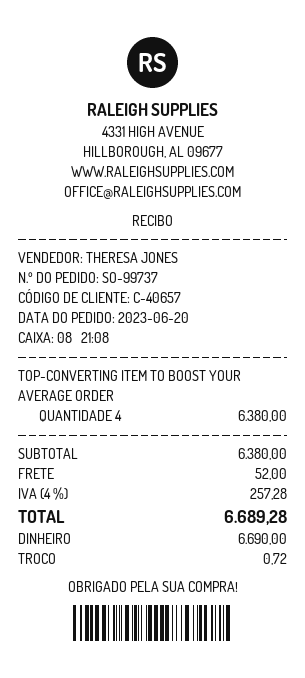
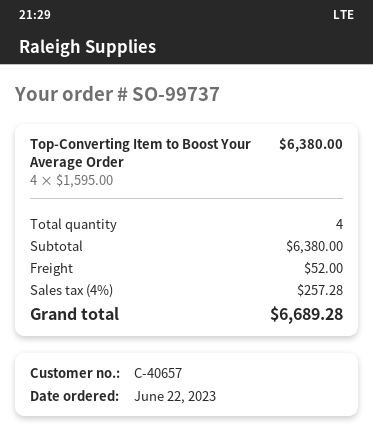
order date: 2023-06-20 -> 2023-06-22

